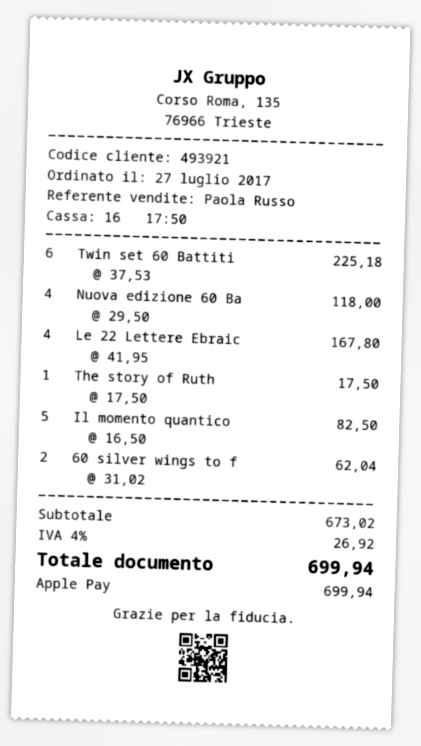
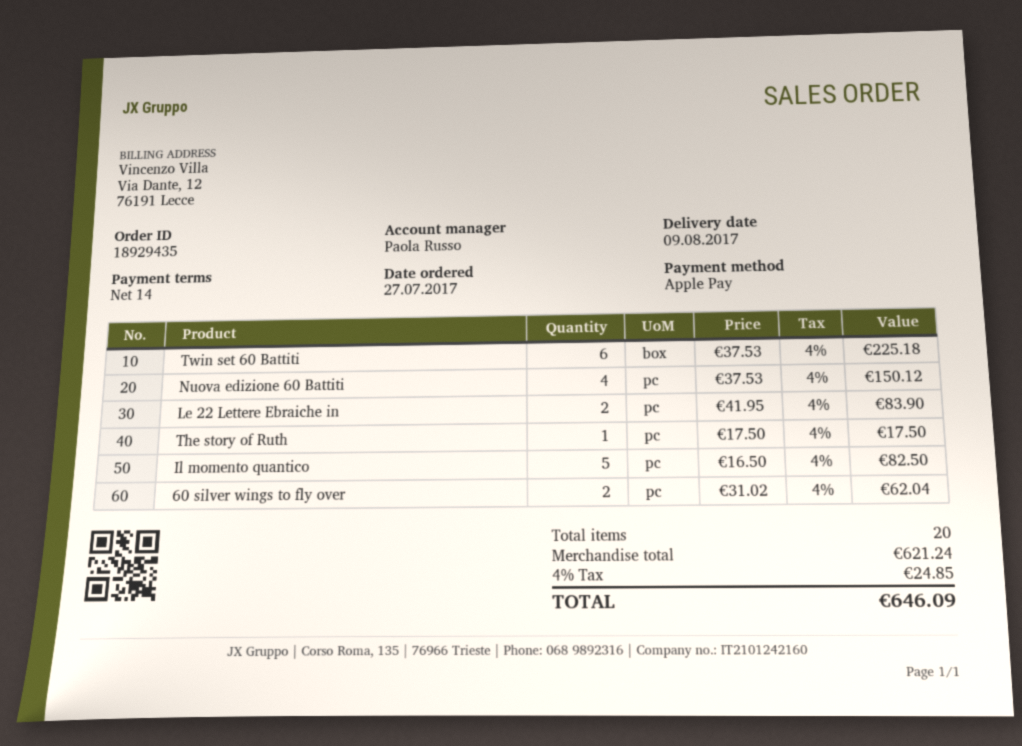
Nuova edizione 60 Ba: 4 x 29.50 = 118.00 -> 4 x 37.53 = 150.12
Le 22 Lettere Ebraic: 4 x 41.95 = 167.80 -> 2 x 41.95 = 83.90
subtotal: 673.02 -> 621.24
tax: 4% = 26.92 -> 4% = 24.85
total: 699.94 -> 646.09

